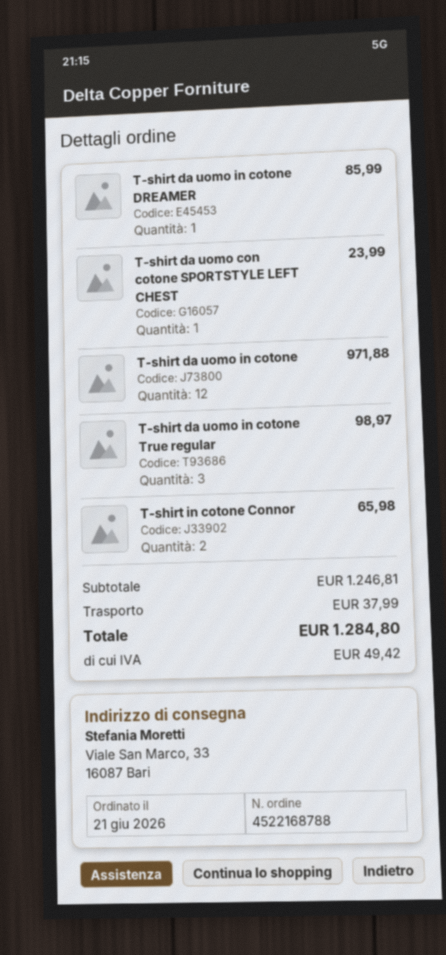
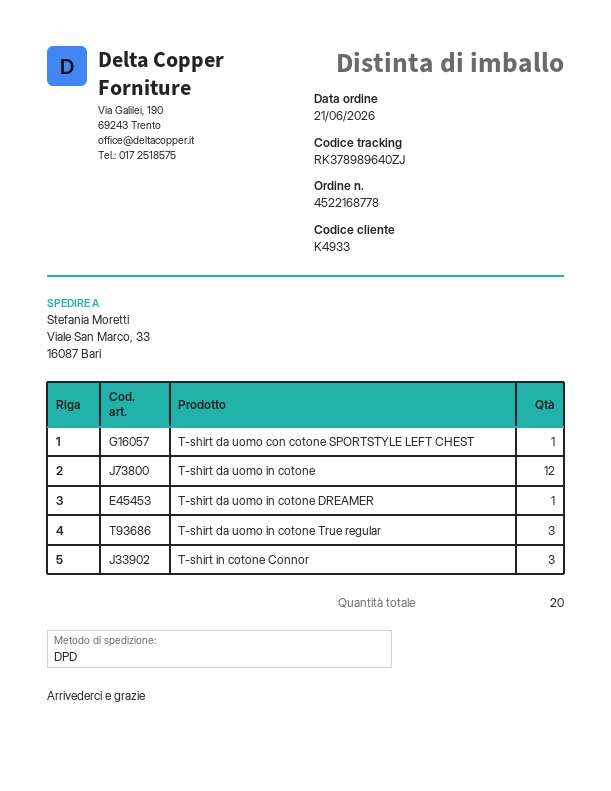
order number: 4522168788 -> 4522168778
T-shirt in cotone Connor: 2 -> 3

